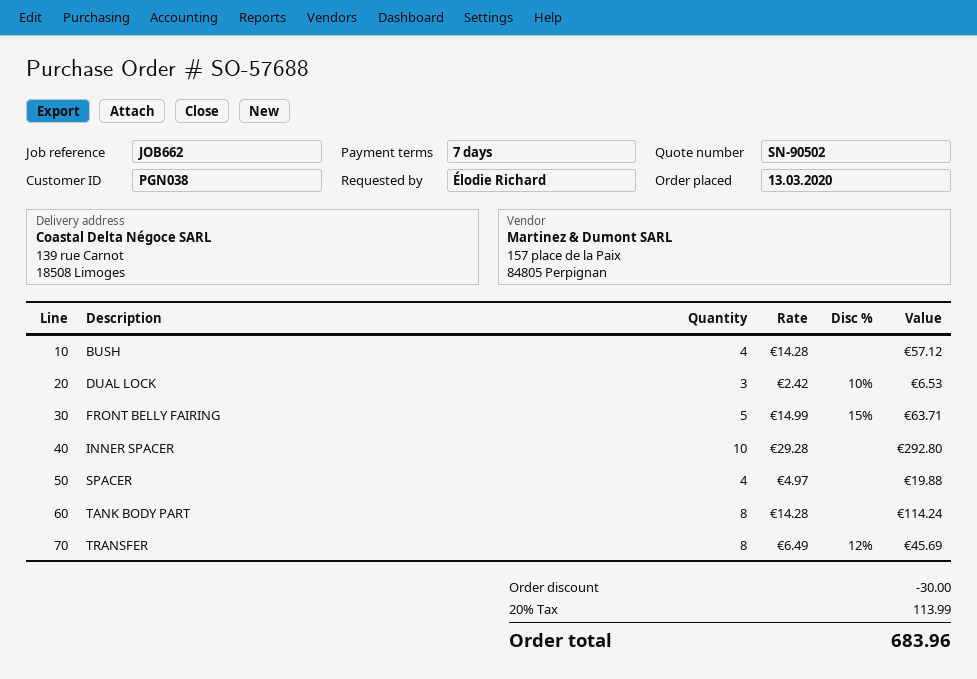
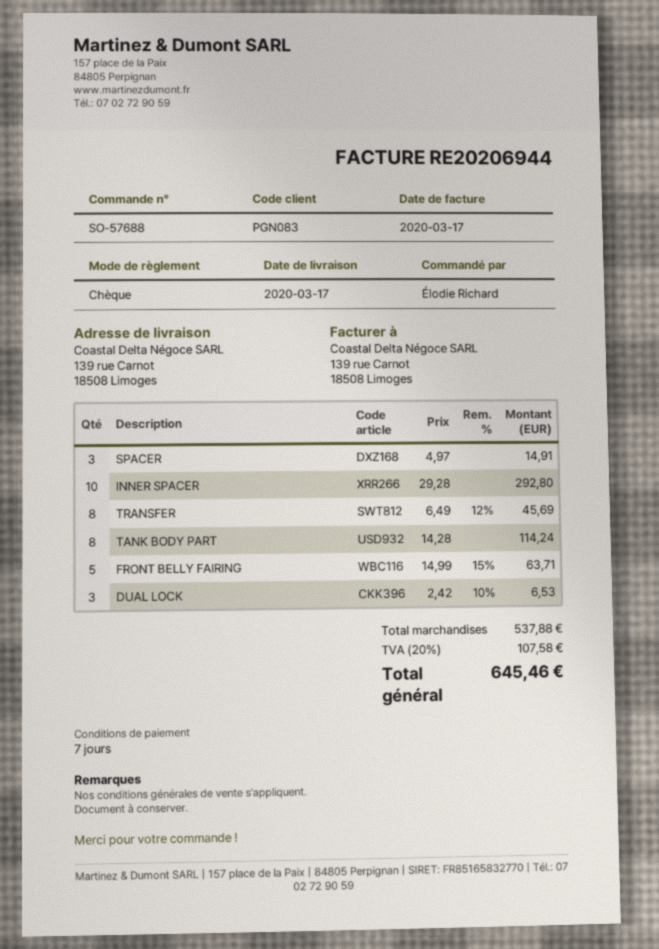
customer number: PGN038 -> PGN083
BUSH: 4 x 14.28 = 57.12 -> none
SPACER: 4 x 4.97 = 19.88 -> 3 x 4.97 = 14.91
discount: 30.00 -> none
tax: 20% = 113.99 -> 20% = 107.58
total: 683.96 -> 645.46

